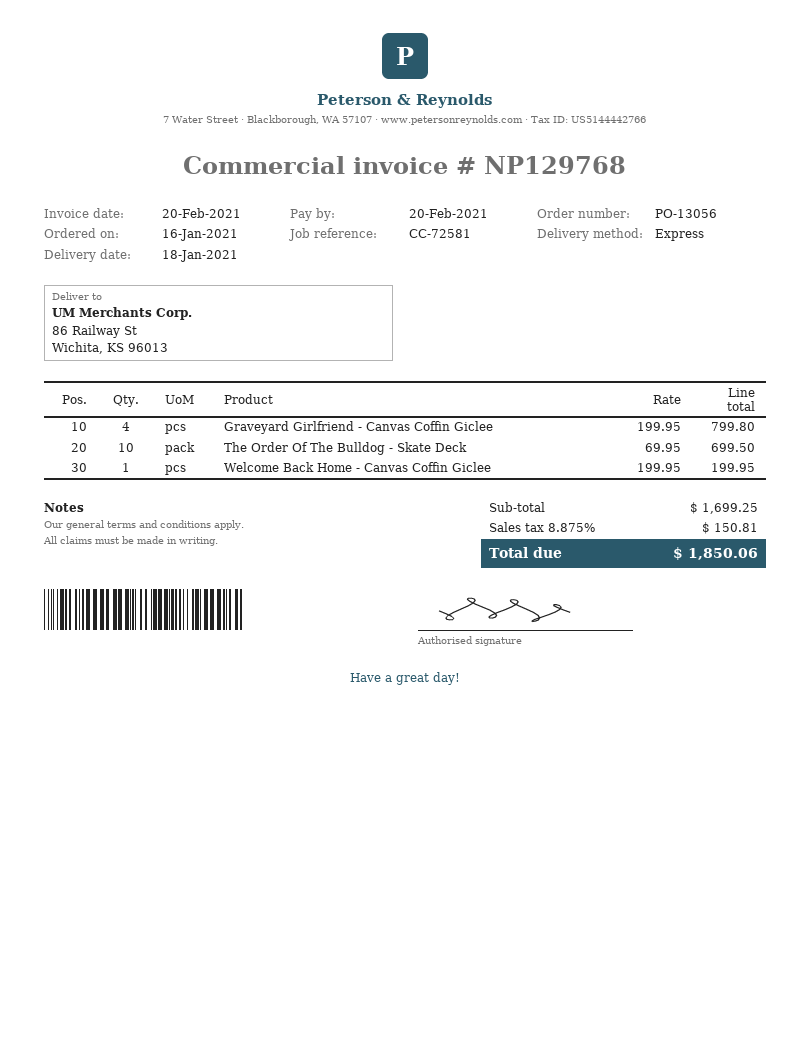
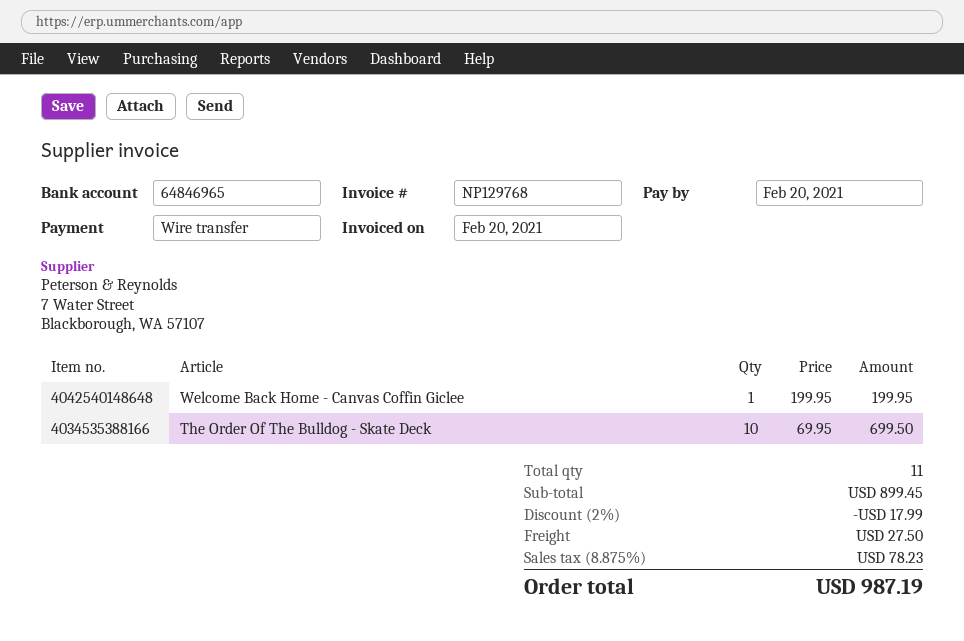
Graveyard Girlfriend - Canvas Coffin Giclee: 4 x 199.95 = 799.80 -> none
subtotal: 1699.25 -> 899.45
discount: none -> 2% = 17.99
shipping: none -> 27.50
tax: 8.875% = 150.81 -> 8.875% = 78.23
total: 1850.06 -> 987.19

